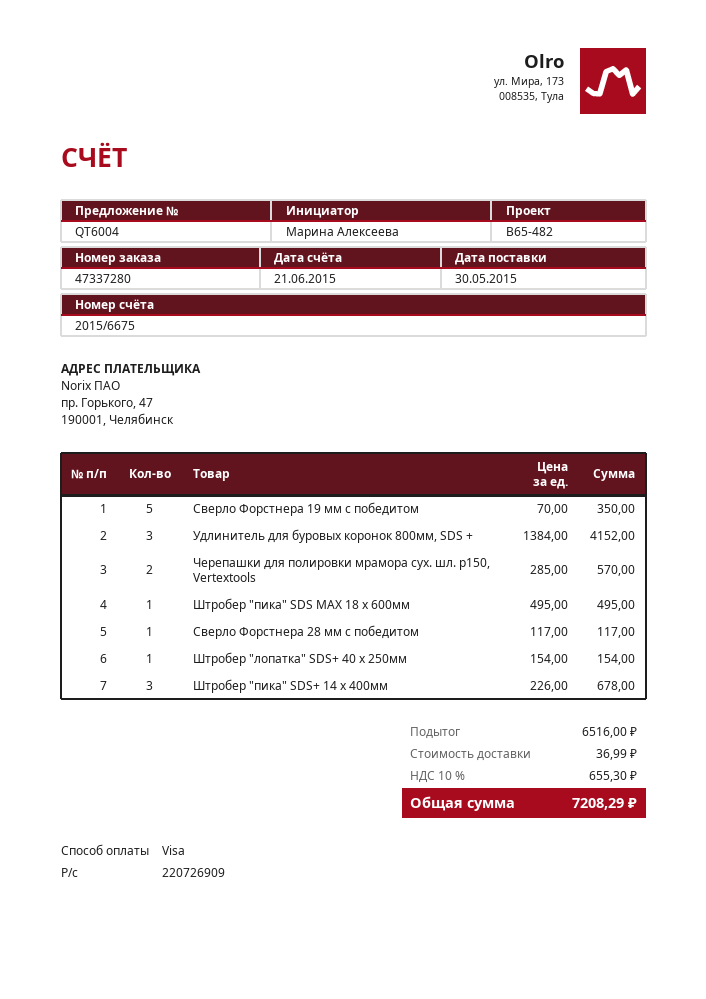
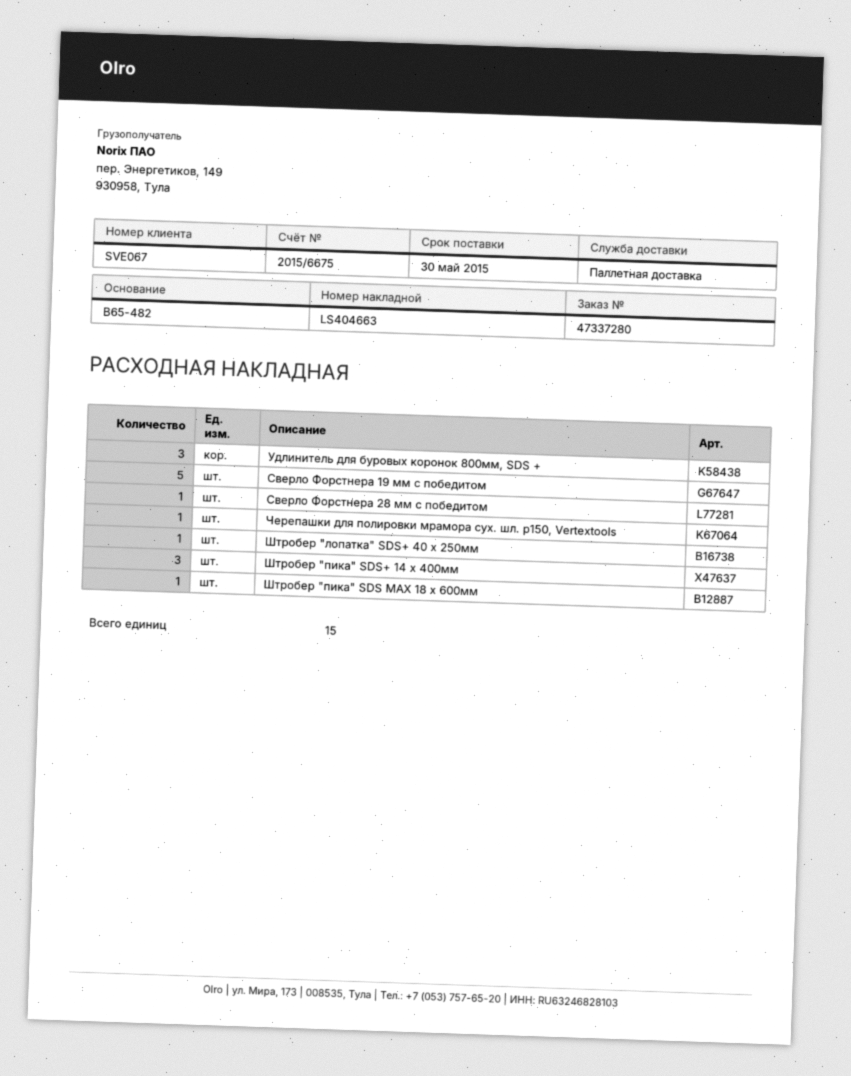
Черепашки для полировки мрамора сух. шл. р150, Vertextools: 2 -> 1

